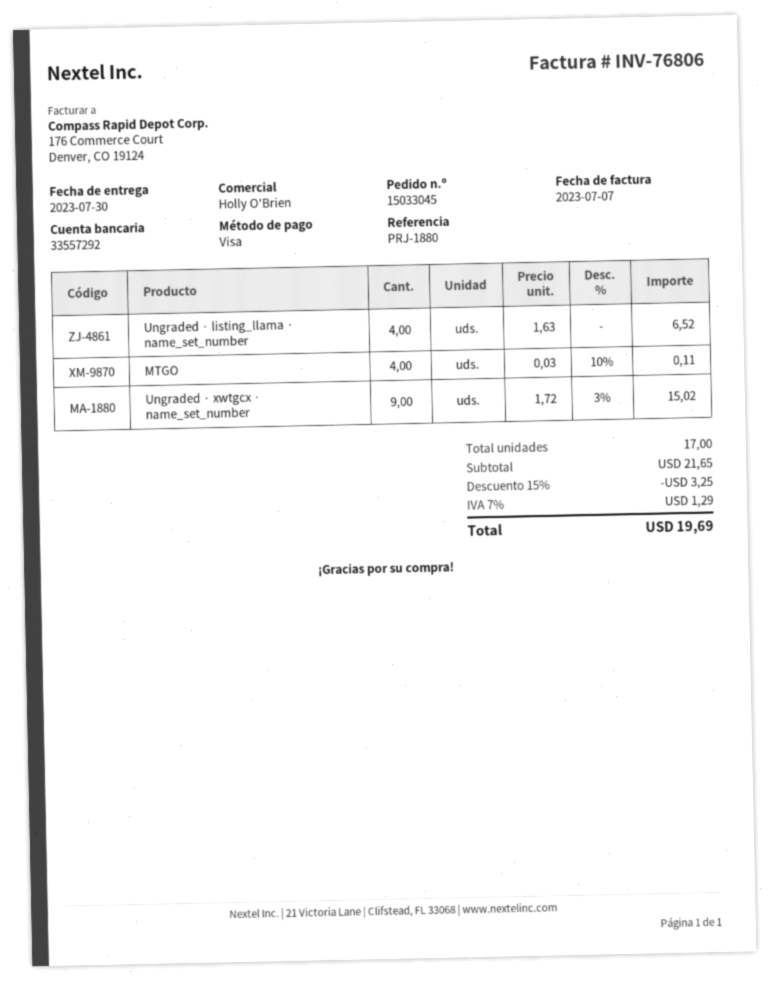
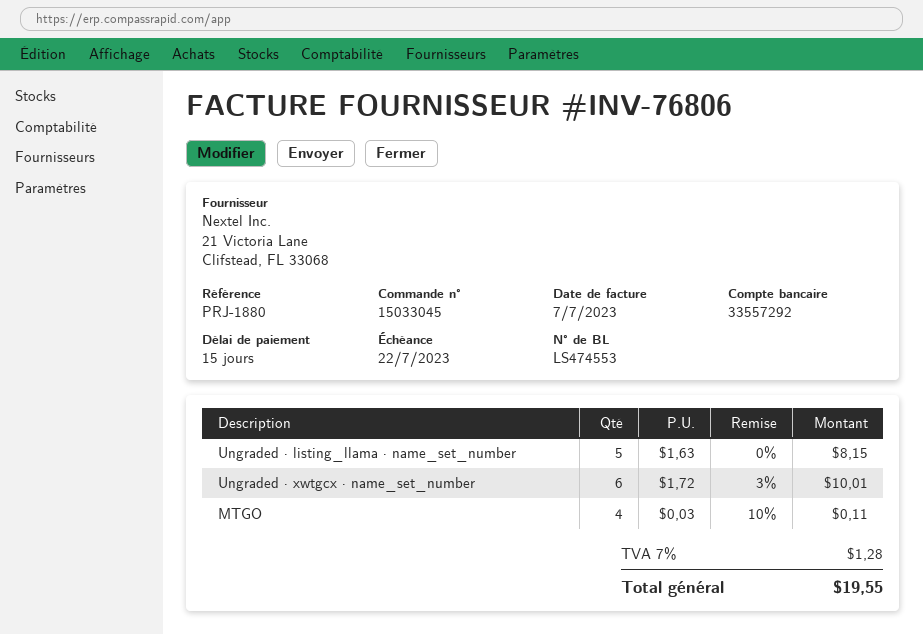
Ungraded · listing_llama · name_set_number: 4 x 1.63 = 6.52 -> 5 x 1.63 = 8.15
Ungraded · xwtgcx · name_set_number: 9 x 1.72 - 3% = 15.02 -> 6 x 1.72 - 3% = 10.01
discount: 15% = 3.25 -> none
tax: 7% = 1.29 -> 7% = 1.28
total: 19.69 -> 19.55

